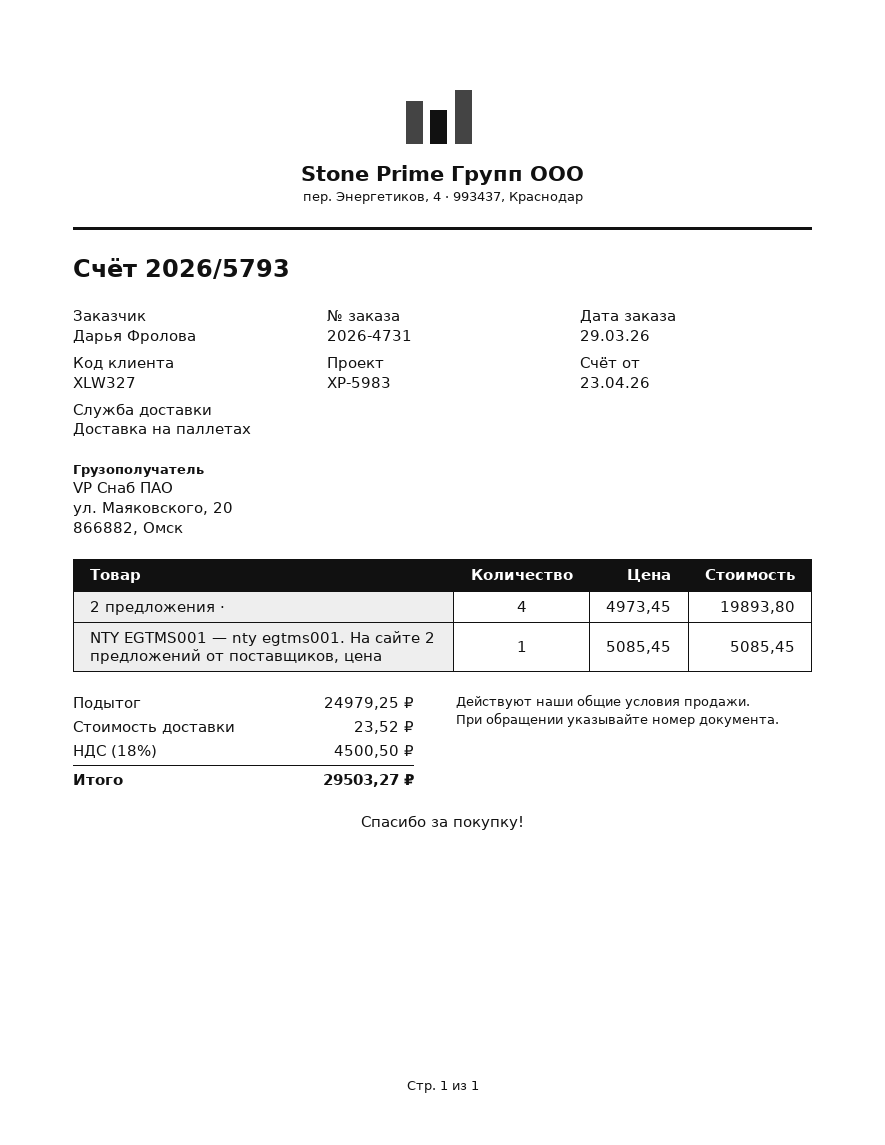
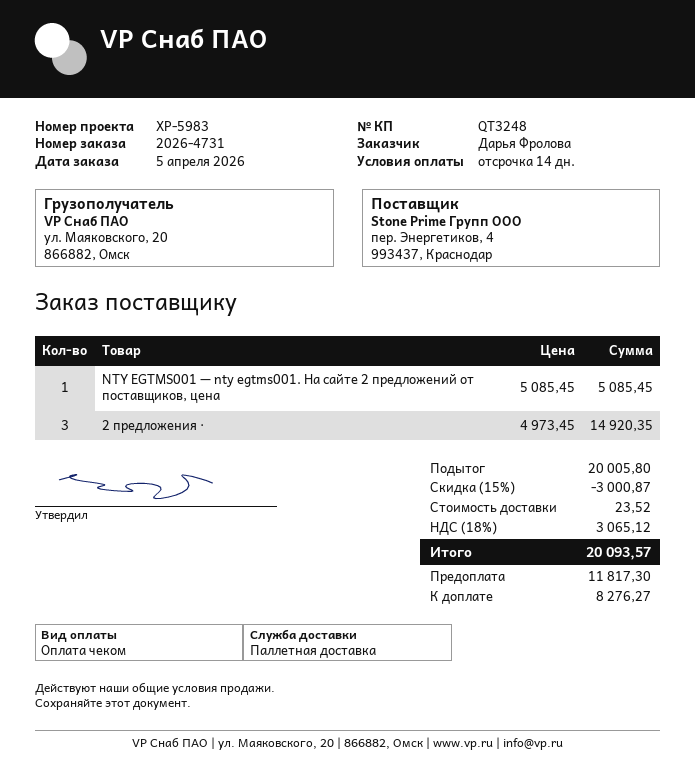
order date: 2026-03-29 -> 2026-04-05
2 предложения ·: 4 x 4973.45 = 19893.80 -> 3 x 4973.45 = 14920.35
subtotal: 24979.25 -> 20005.80
discount: none -> 15% = 3000.87
tax: 18% = 4500.50 -> 18% = 3065.12
total: 29503.27 -> 20093.57

